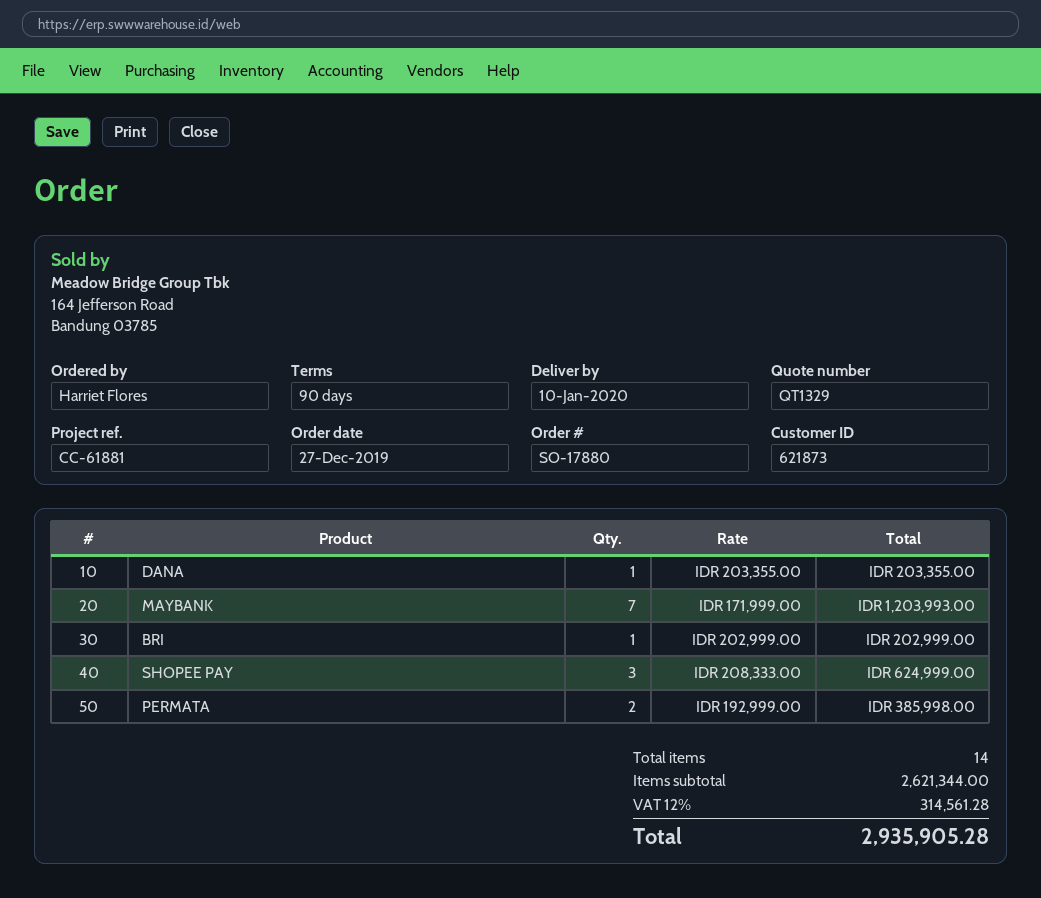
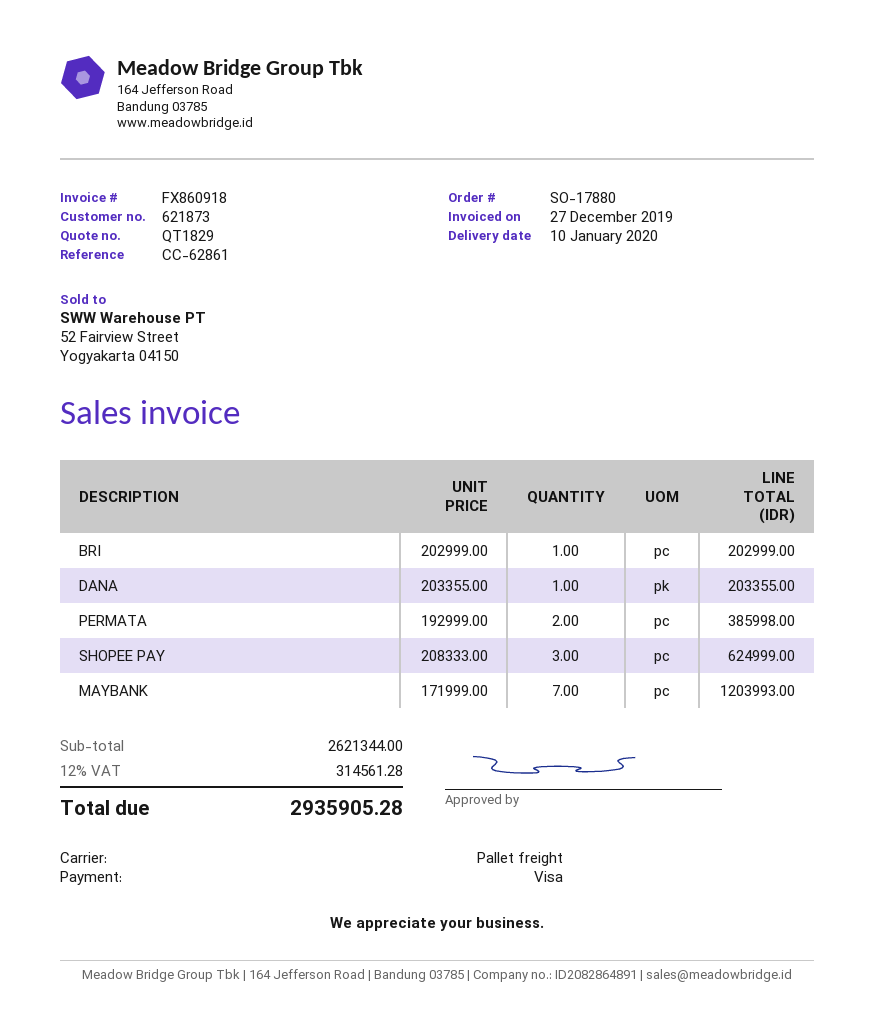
quote number: QT1329 -> QT1829
reference: CC-61881 -> CC-62861

